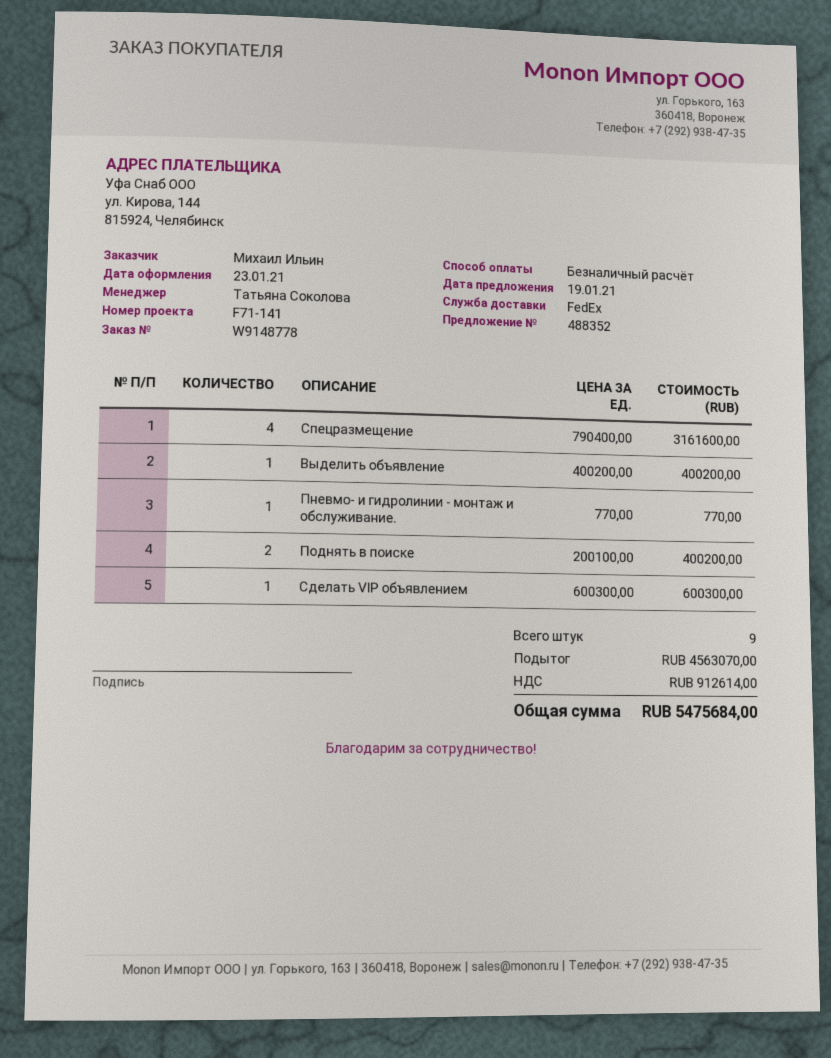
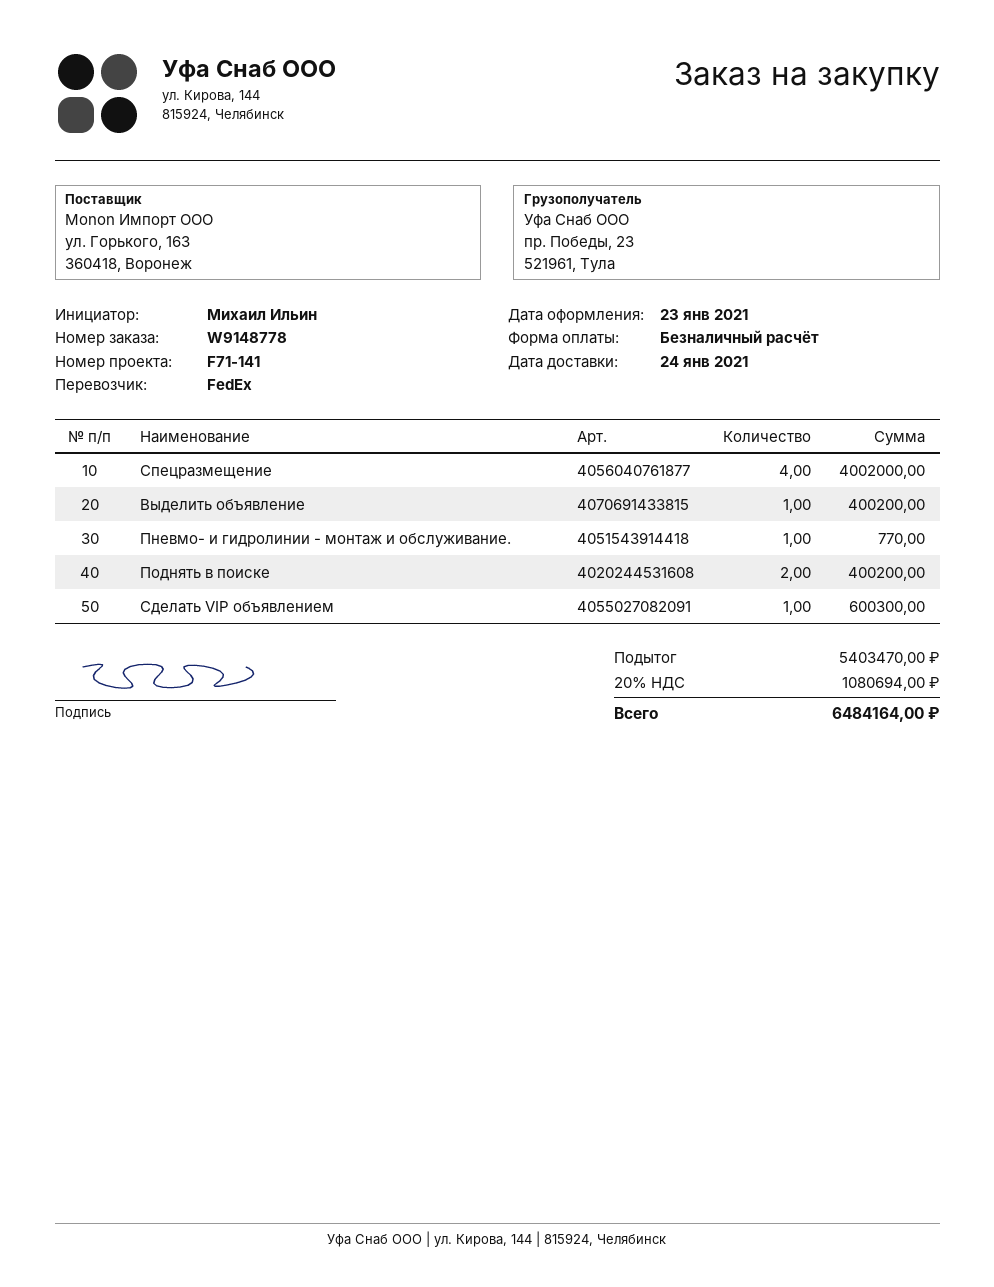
Спецразмещение: 4 for 3161600.00 -> 4 for 4002000.00
subtotal: 4563070.00 -> 5403470.00
tax: 912614.00 -> 1080694.00
total: 5475684.00 -> 6484164.00

